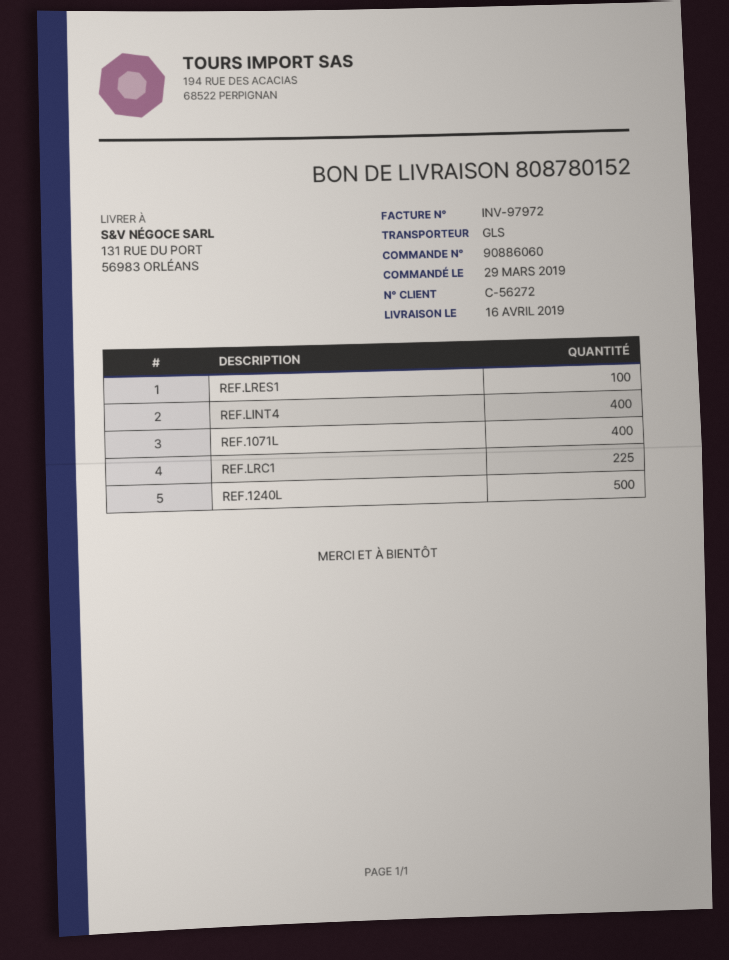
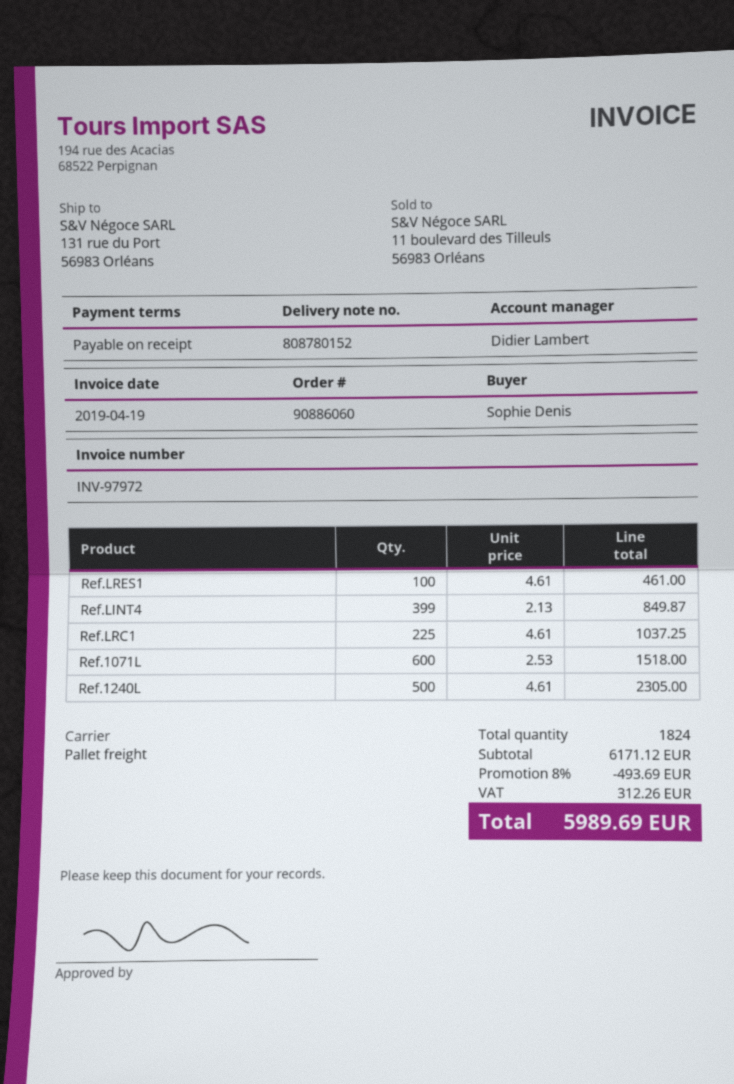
shipping method: GLS -> pallet freight
REF.LINT4: 400 -> 399
REF.1071L: 400 -> 600

